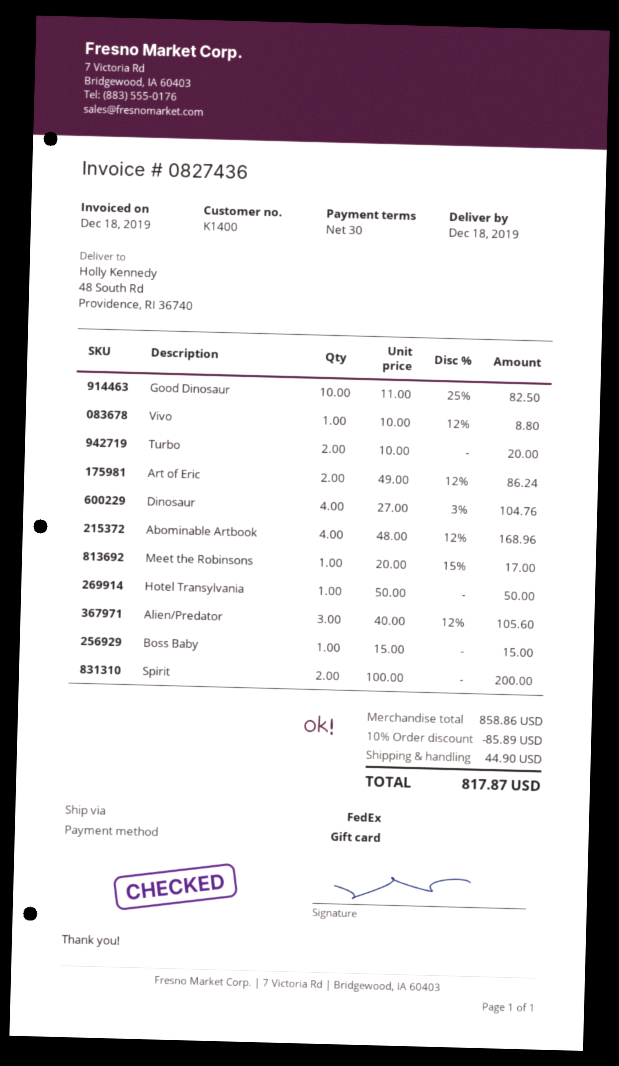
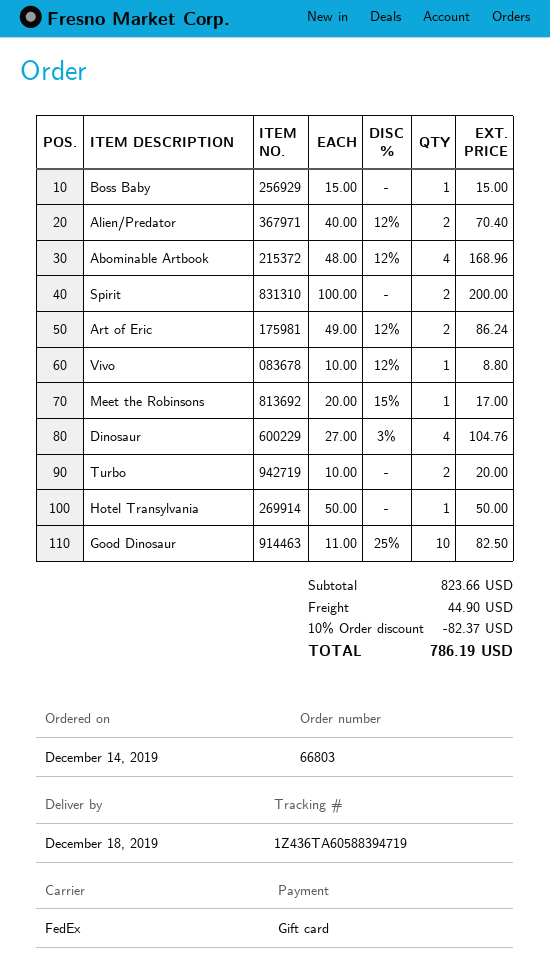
Alien/Predator: 3 x 40.00 - 12% = 105.60 -> 2 x 40.00 - 12% = 70.40
subtotal: 858.86 -> 823.66
discount: 10% = 85.89 -> 10% = 82.37
total: 817.87 -> 786.19

